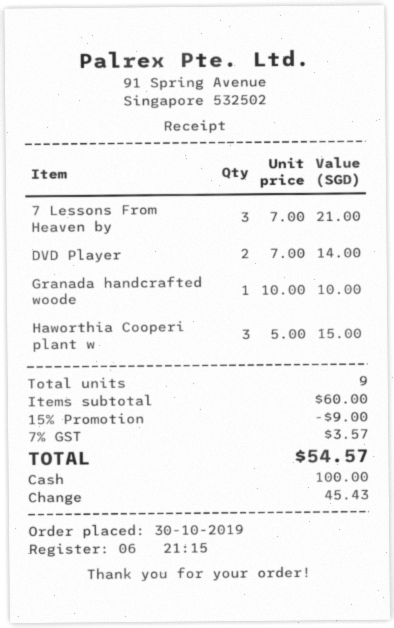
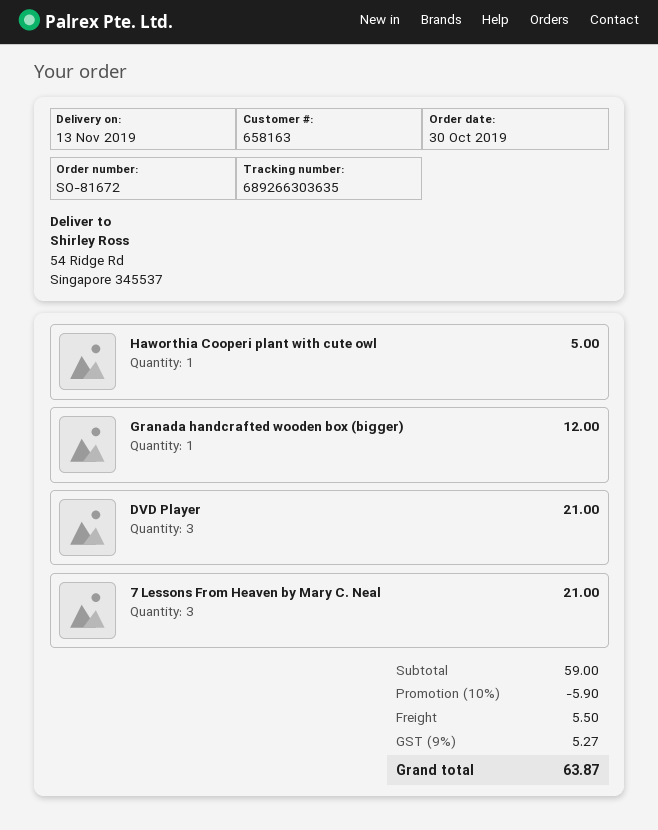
DVD Player: 2 for 14.00 -> 3 for 21.00
Granada handcrafted woode: 1 for 10.00 -> 1 for 12.00
Haworthia Cooperi plant w: 3 for 15.00 -> 1 for 5.00
subtotal: 60.00 -> 59.00
discount: 15% = 9.00 -> 10% = 5.90
shipping: none -> 5.50
tax: 7% = 3.57 -> 9% = 5.27
total: 54.57 -> 63.87

